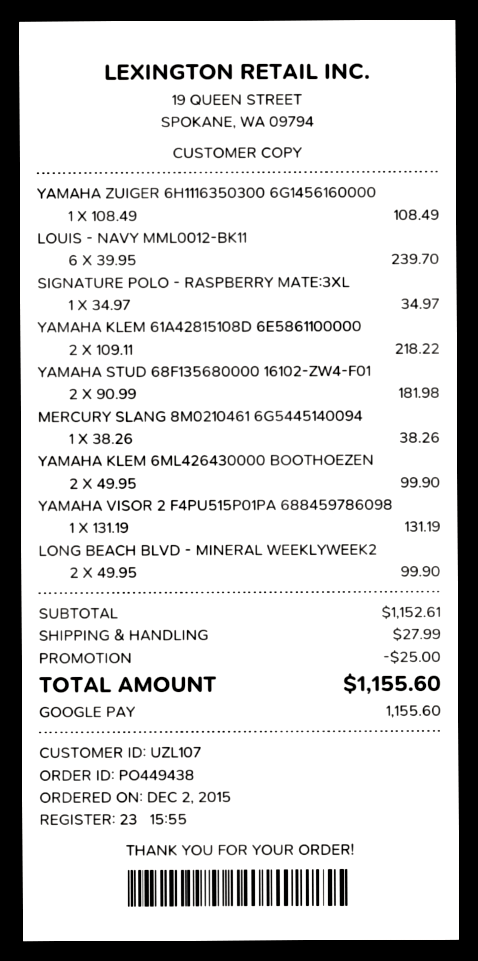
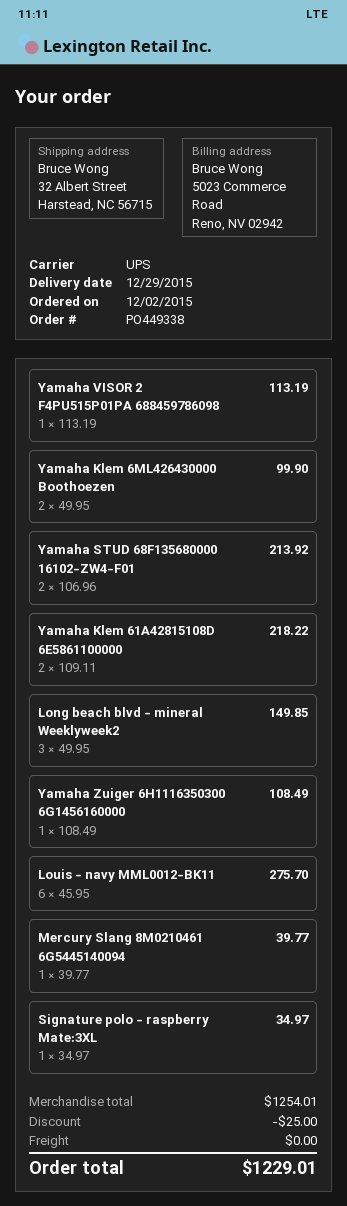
order number: PO449438 -> PO449338
LOUIS - NAVY MML0012-BK11: 6 x 39.95 = 239.70 -> 6 x 45.95 = 275.70
YAMAHA STUD 68F135680000 16102-ZW4-F01: 2 x 90.99 = 181.98 -> 2 x 106.96 = 213.92
MERCURY SLANG 8M0210461 6G5445140094: 1 x 38.26 = 38.26 -> 1 x 39.77 = 39.77
YAMAHA VISOR 2 F4PU515P01PA 688459786098: 1 x 131.19 = 131.19 -> 1 x 113.19 = 113.19
LONG BEACH BLVD - MINERAL WEEKLYWEEK2: 2 x 49.95 = 99.90 -> 3 x 49.95 = 149.85
subtotal: 1152.61 -> 1254.01
shipping: 27.99 -> 0.00
total: 1155.60 -> 1229.01

